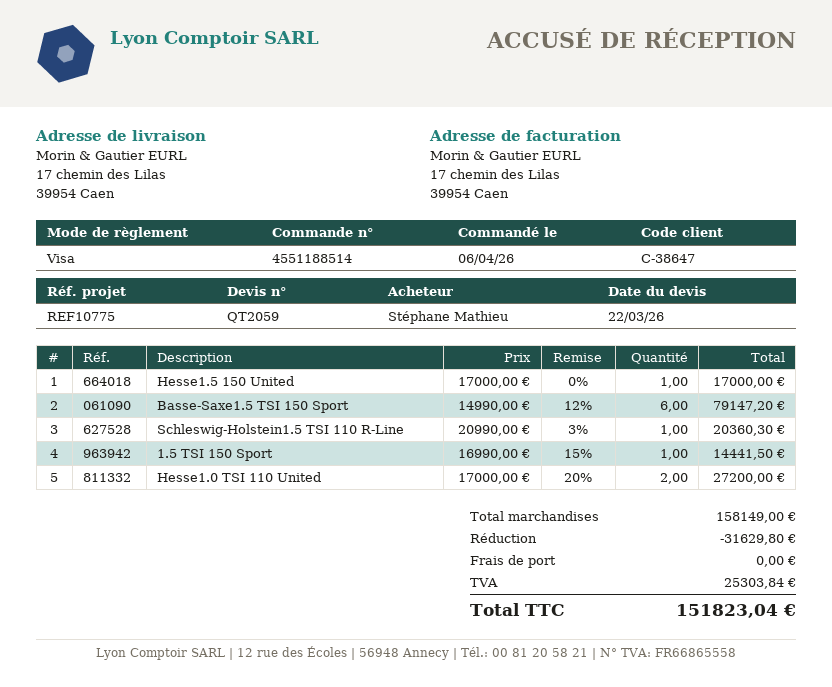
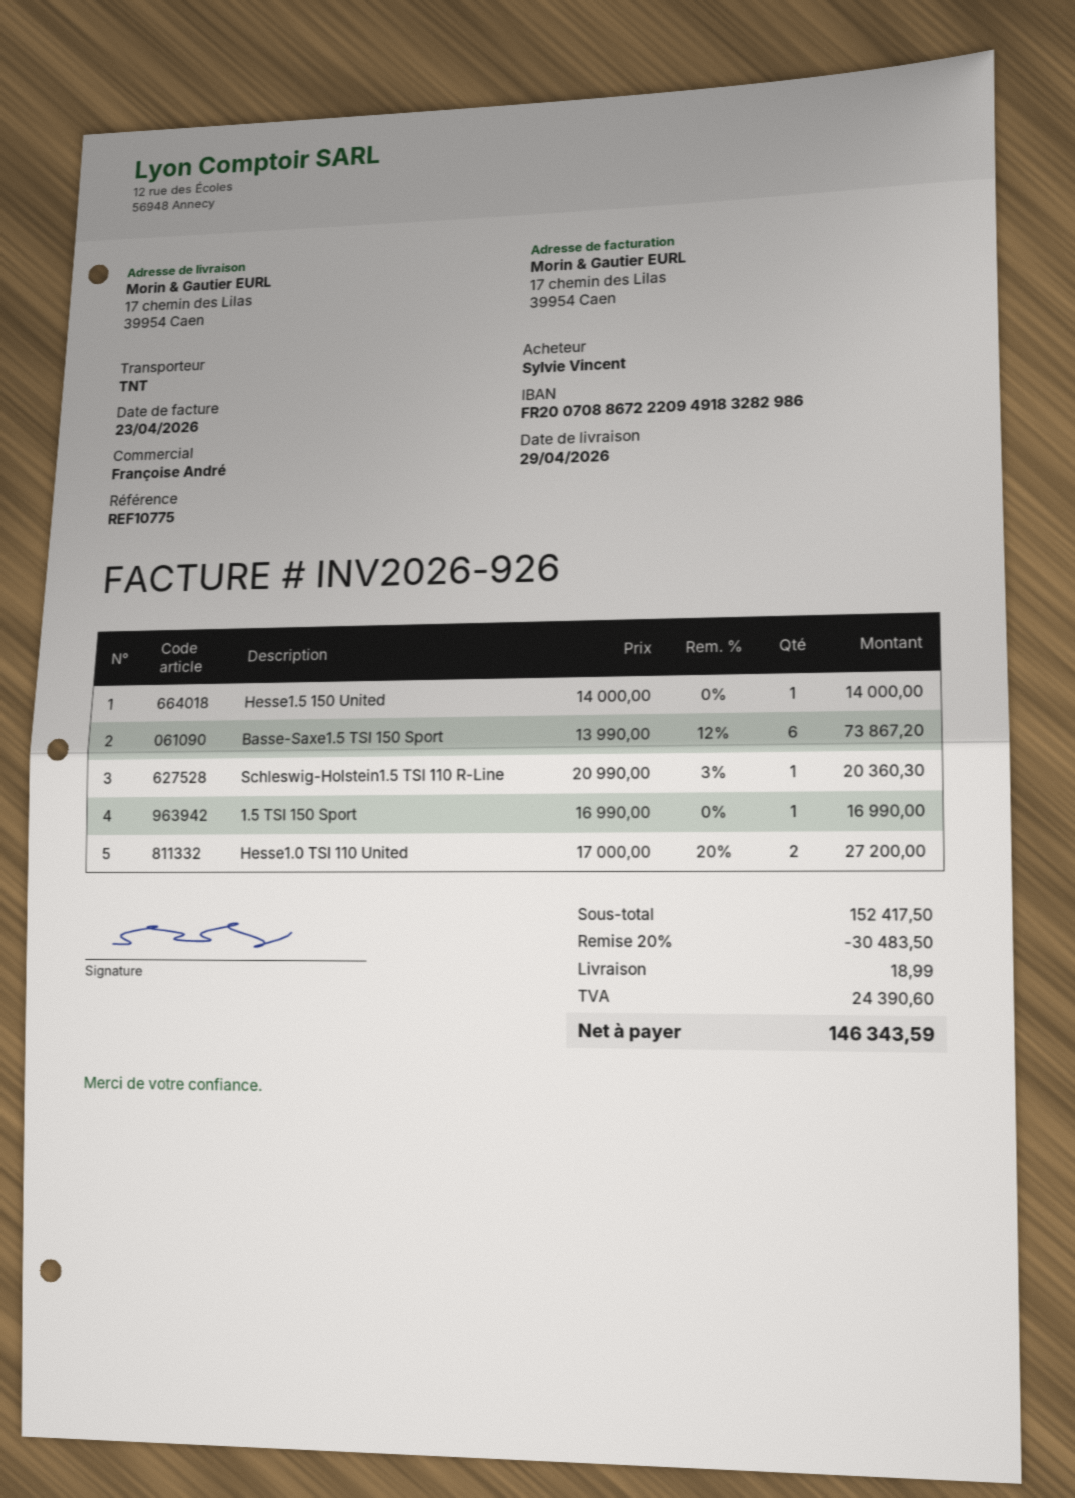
ordered by: Stéphane Mathieu -> Sylvie Vincent
Hesse1.5 150 United: 1 x 17000.00 = 17000.00 -> 1 x 14000.00 = 14000.00
Basse-Saxe1.5 TSI 150 Sport: 6 x 14990.00 - 12% = 79147.20 -> 6 x 13990.00 - 12% = 73867.20
1.5 TSI 150 Sport: 1 x 16990.00 - 15% = 14441.50 -> 1 x 16990.00 = 16990.00
subtotal: 158149.00 -> 152417.50
discount: 31629.80 -> 30483.50
shipping: 0.00 -> 18.99
tax: 25303.84 -> 24390.60
total: 151823.04 -> 146343.59

